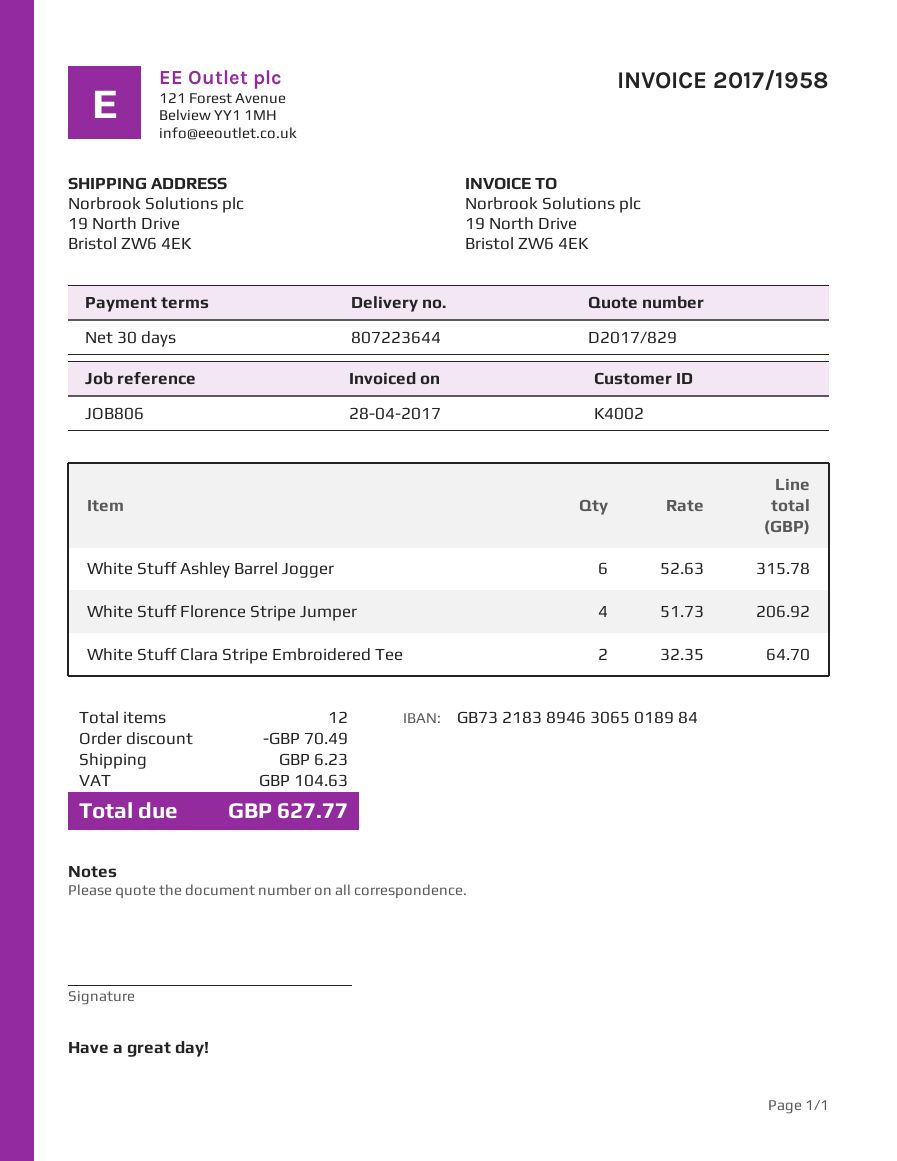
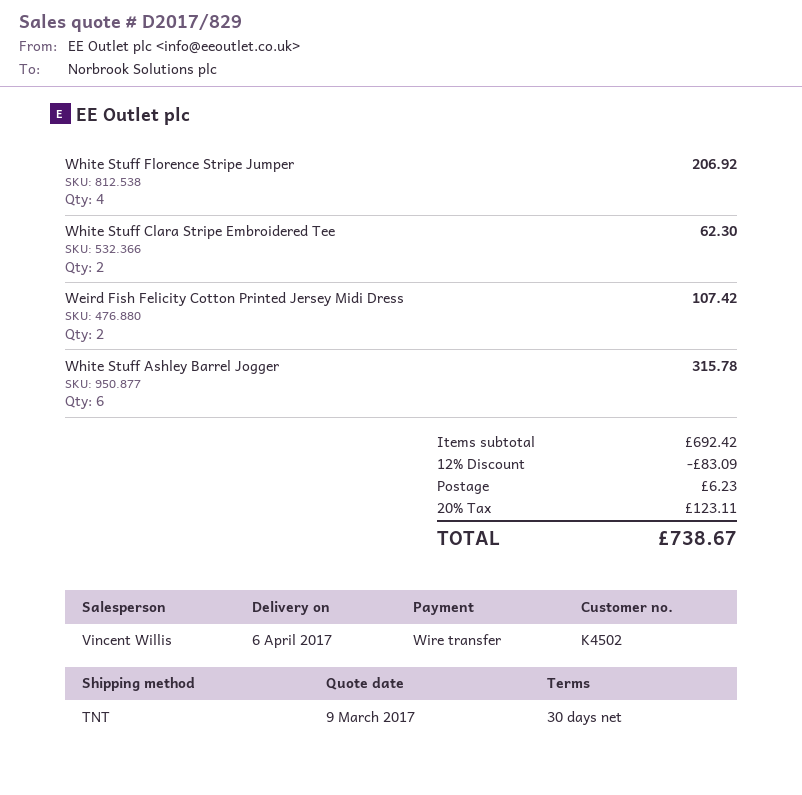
customer number: K4002 -> K4502
White Stuff Clara Stripe Embroidered Tee: 2 for 64.70 -> 2 for 62.30
Weird Fish Felicity Cotton Printed Jersey Midi Dress: none -> 2 for 107.42
discount: 70.49 -> 83.09
tax: 104.63 -> 123.11
total: 627.77 -> 738.67

